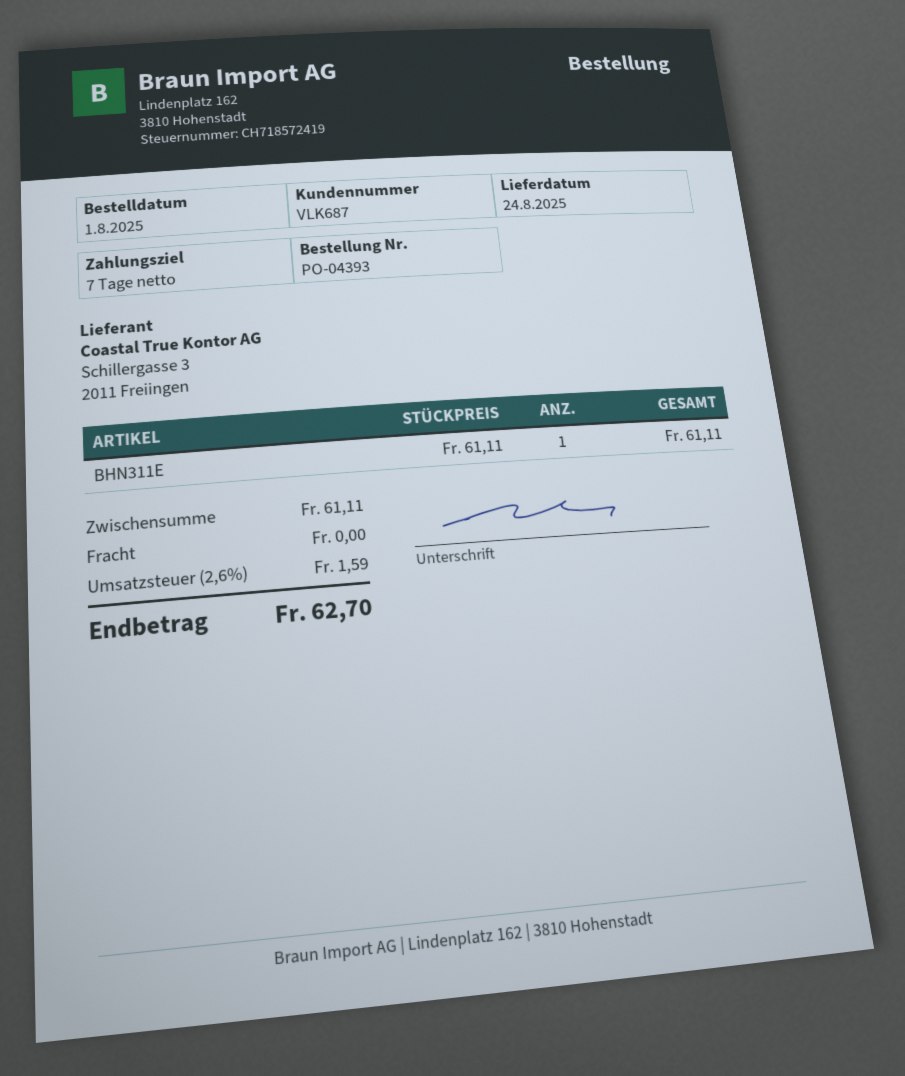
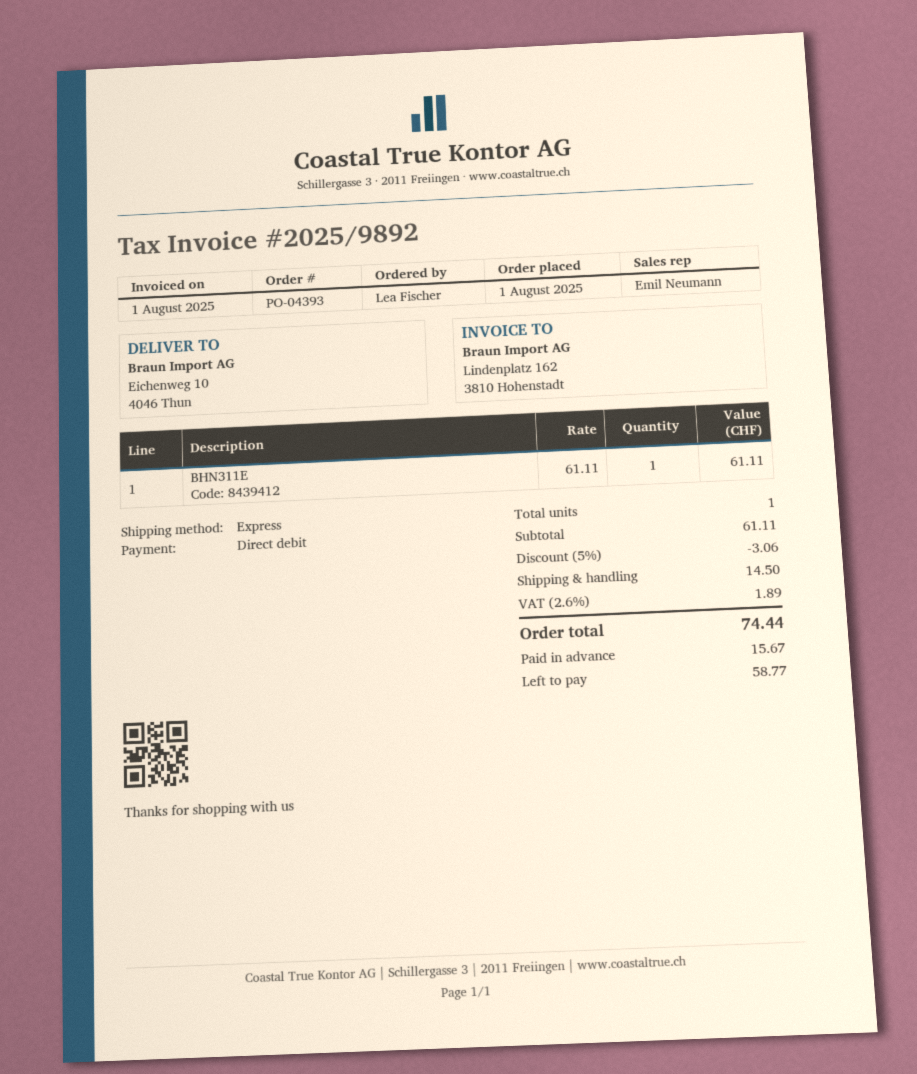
discount: none -> 5% = 3.06
shipping: 0.00 -> 14.50
tax: 2.6% = 1.59 -> 2.6% = 1.89
total: 62.70 -> 74.44

